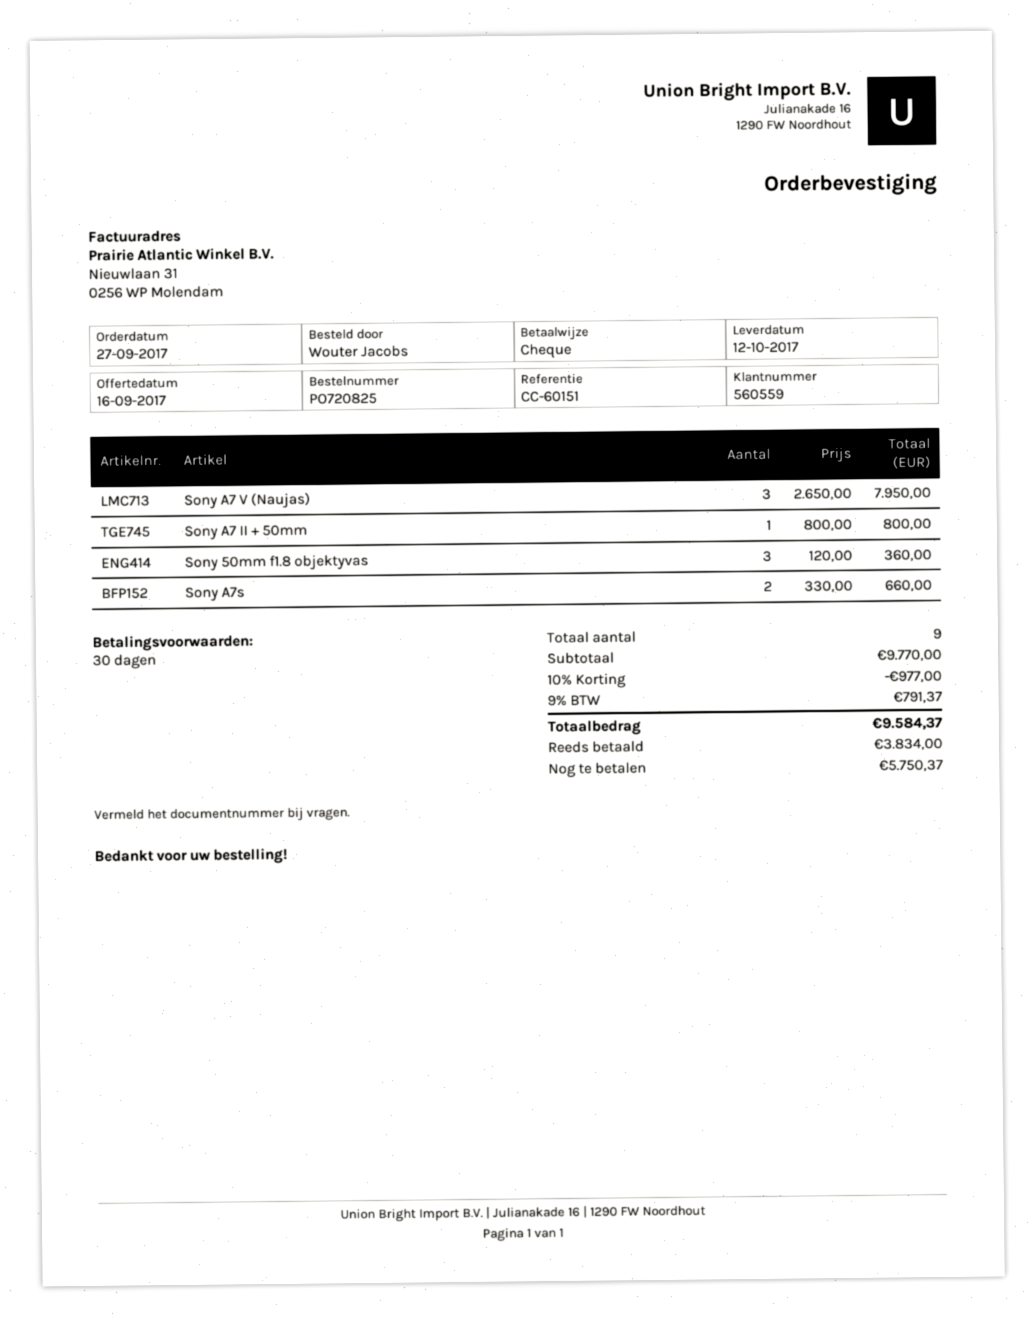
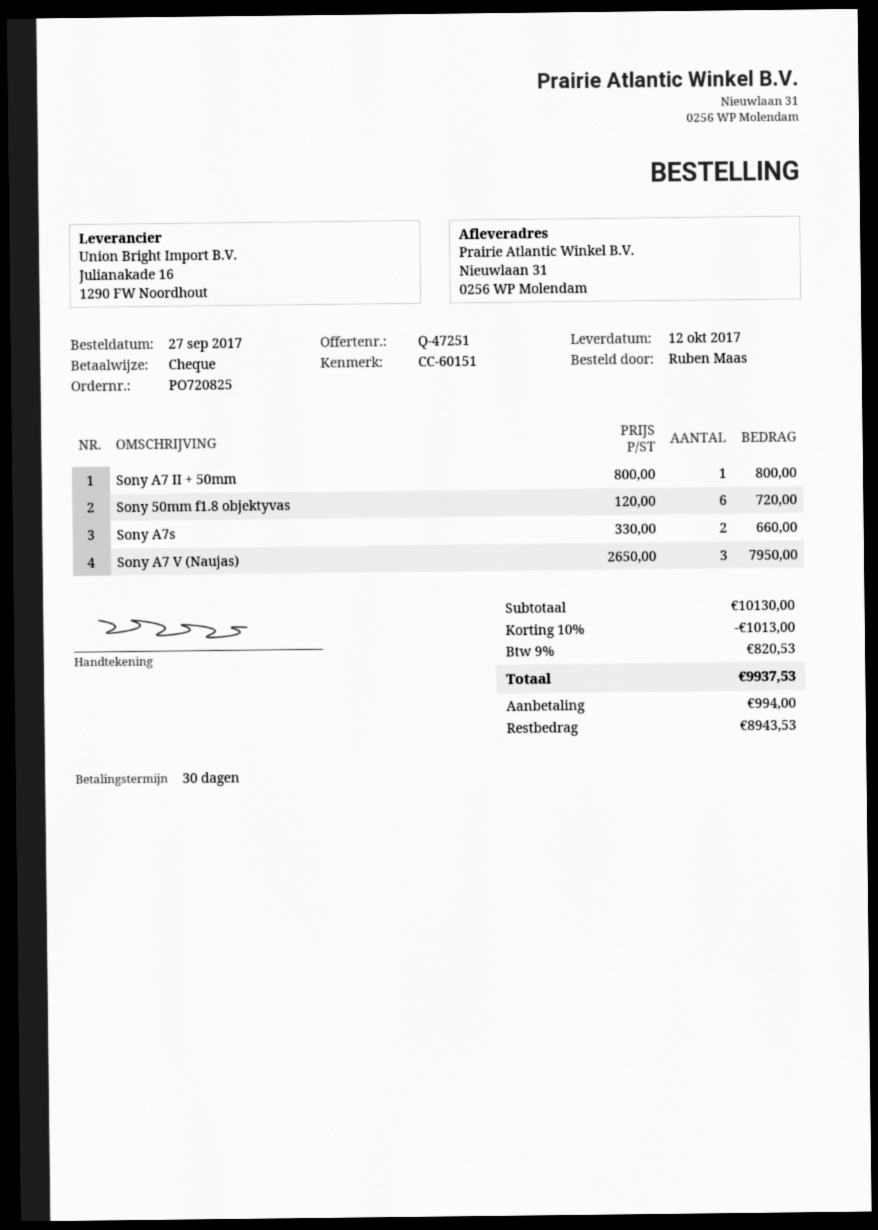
ordered by: Wouter Jacobs -> Ruben Maas
Sony 50mm f1.8 objektyvas: 3 x 120.00 = 360.00 -> 6 x 120.00 = 720.00
subtotal: 9770.00 -> 10130.00
discount: 10% = 977.00 -> 10% = 1013.00
tax: 9% = 791.37 -> 9% = 820.53
total: 9584.37 -> 9937.53
deposit: 3834.00 -> 994.00
balance: 5750.37 -> 8943.53

